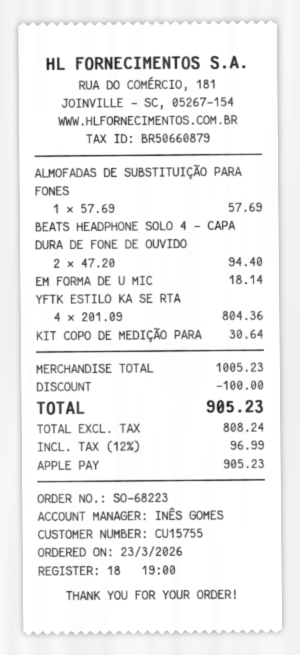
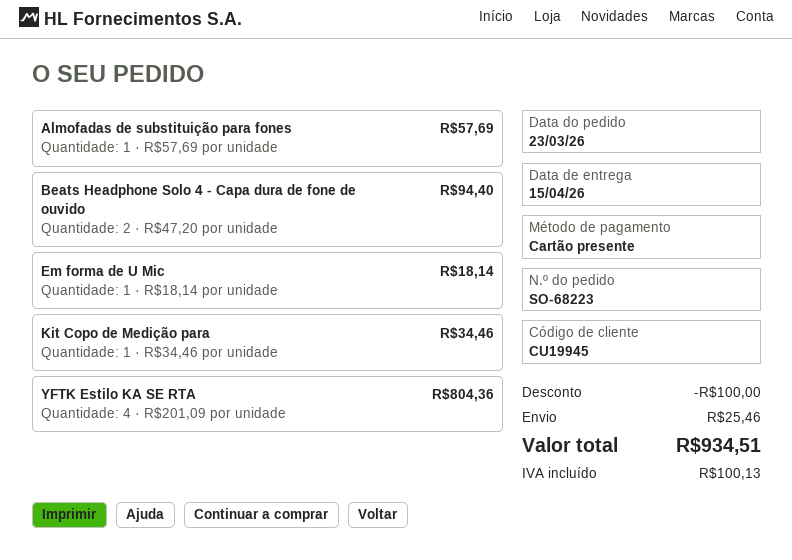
customer number: CU15755 -> CU19945
payment method: Apple Pay -> gift card
KIT COPO DE MEDIÇÃO PARA: 1 x 30.64 = 30.64 -> 1 x 34.46 = 34.46
shipping: none -> 25.46
tax: 96.99 -> 100.13
total: 905.23 -> 934.51

